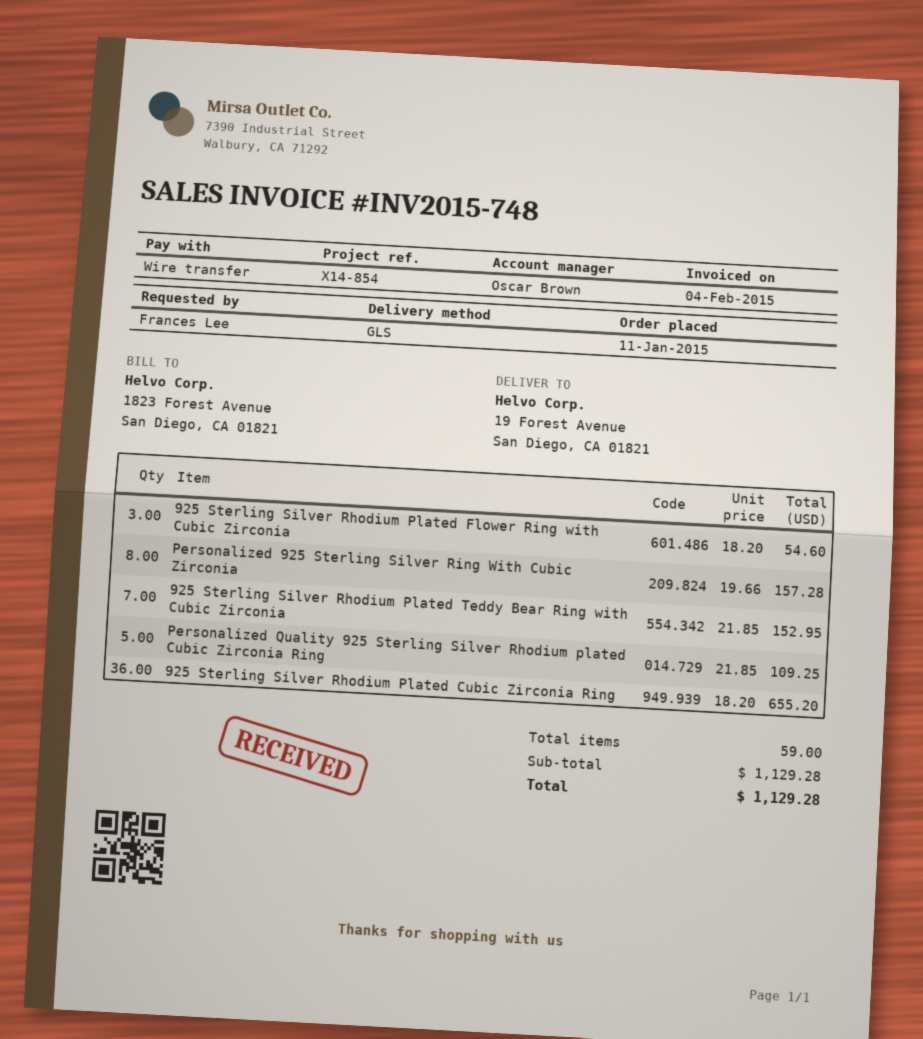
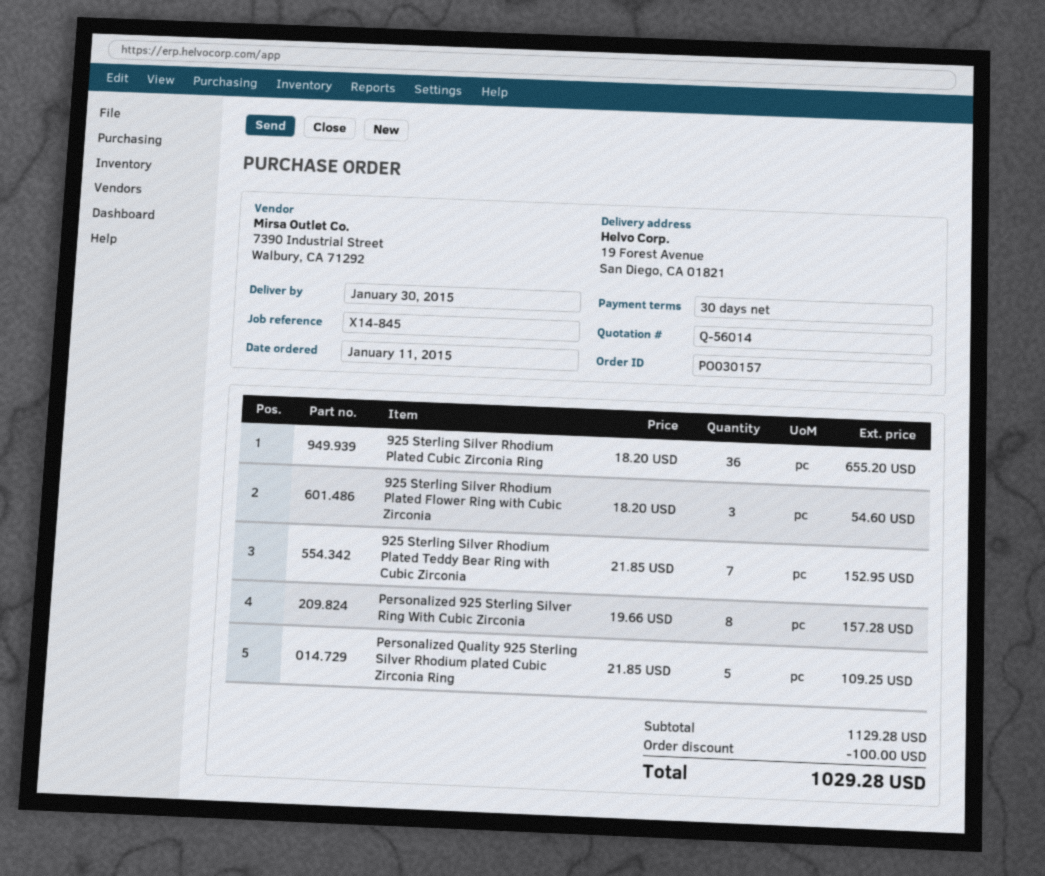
reference: X14-854 -> X14-845
discount: none -> 100.00
total: 1129.28 -> 1029.28

